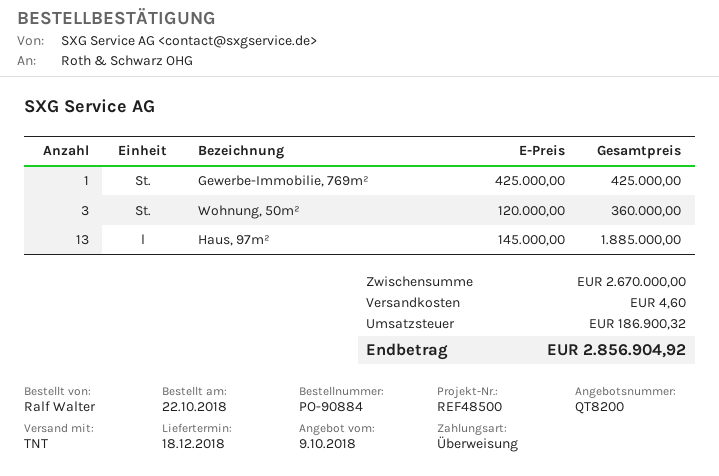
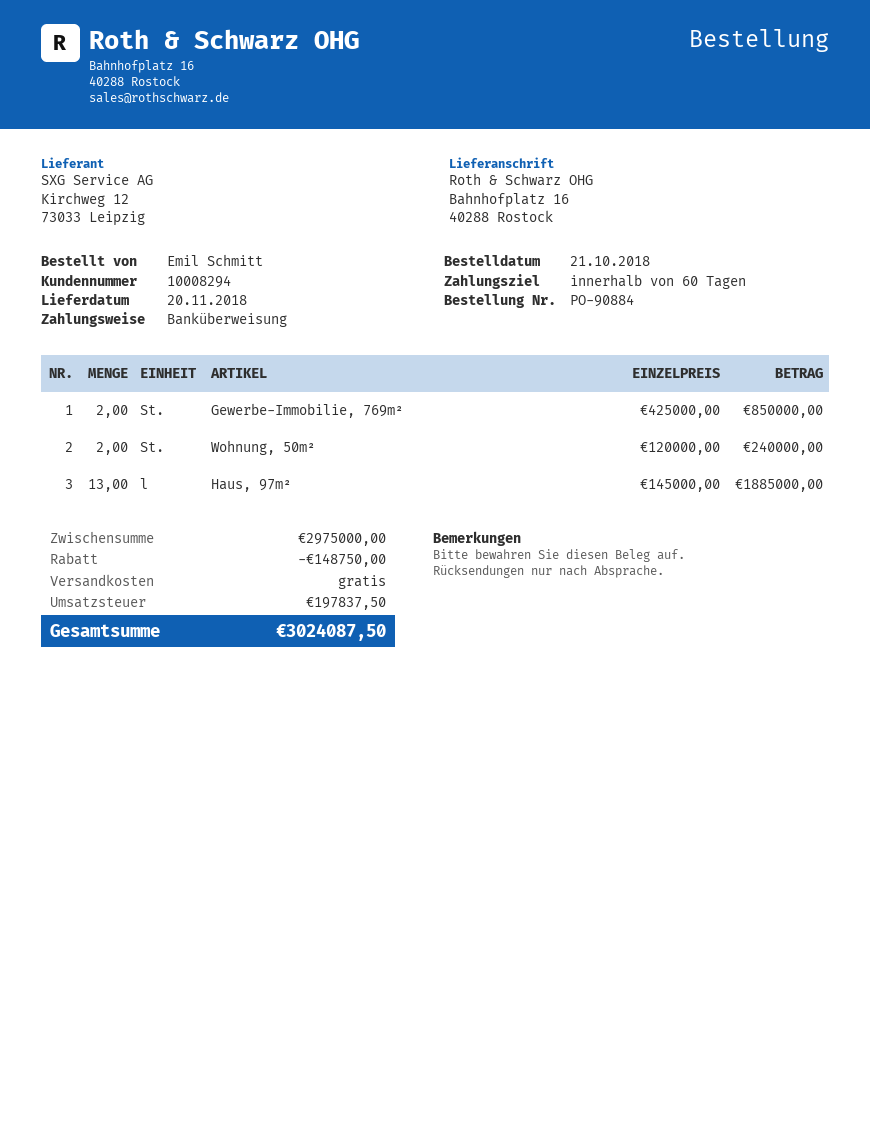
order date: 2018-10-22 -> 2018-10-21
delivery date: 2018-12-18 -> 2018-11-20
ordered by: Ralf Walter -> Emil Schmitt
Gewerbe-Immobilie, 769m²: 1 x 425000.00 = 425000.00 -> 2 x 425000.00 = 850000.00
Wohnung, 50m²: 3 x 120000.00 = 360000.00 -> 2 x 120000.00 = 240000.00
subtotal: 2670000.00 -> 2975000.00
discount: none -> 148750.00
shipping: 4.60 -> 0.00
tax: 186900.32 -> 197837.50
total: 2856904.92 -> 3024087.50

